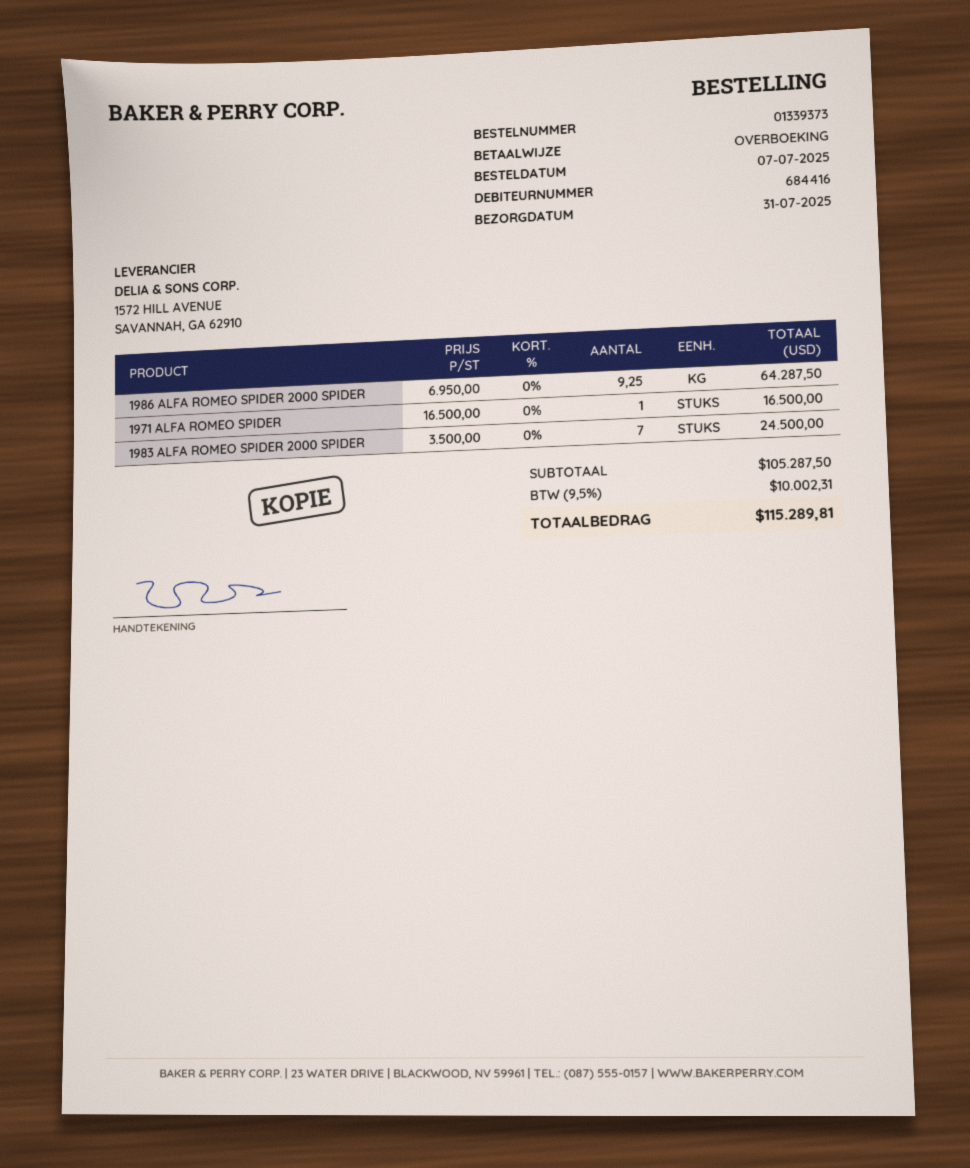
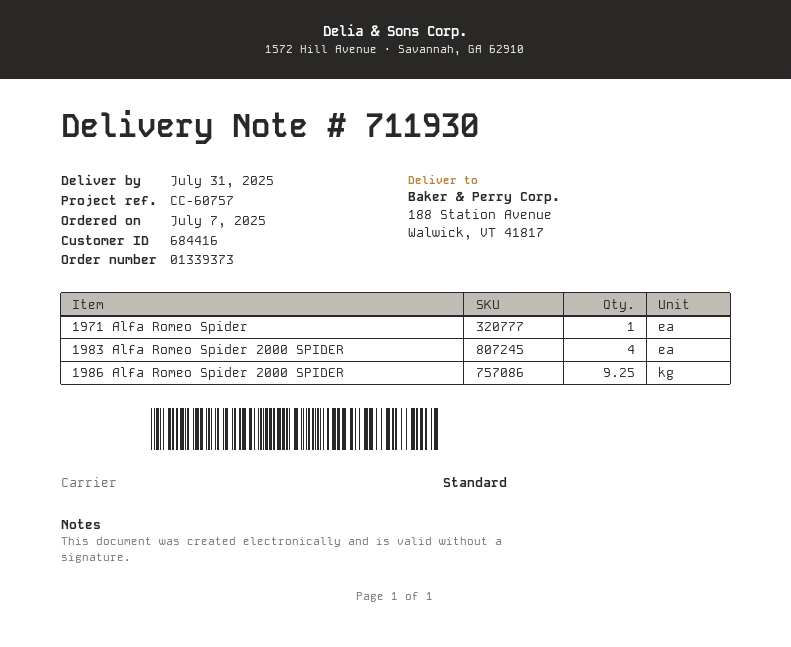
1983 ALFA ROMEO SPIDER 2000 SPIDER: 7 -> 4

